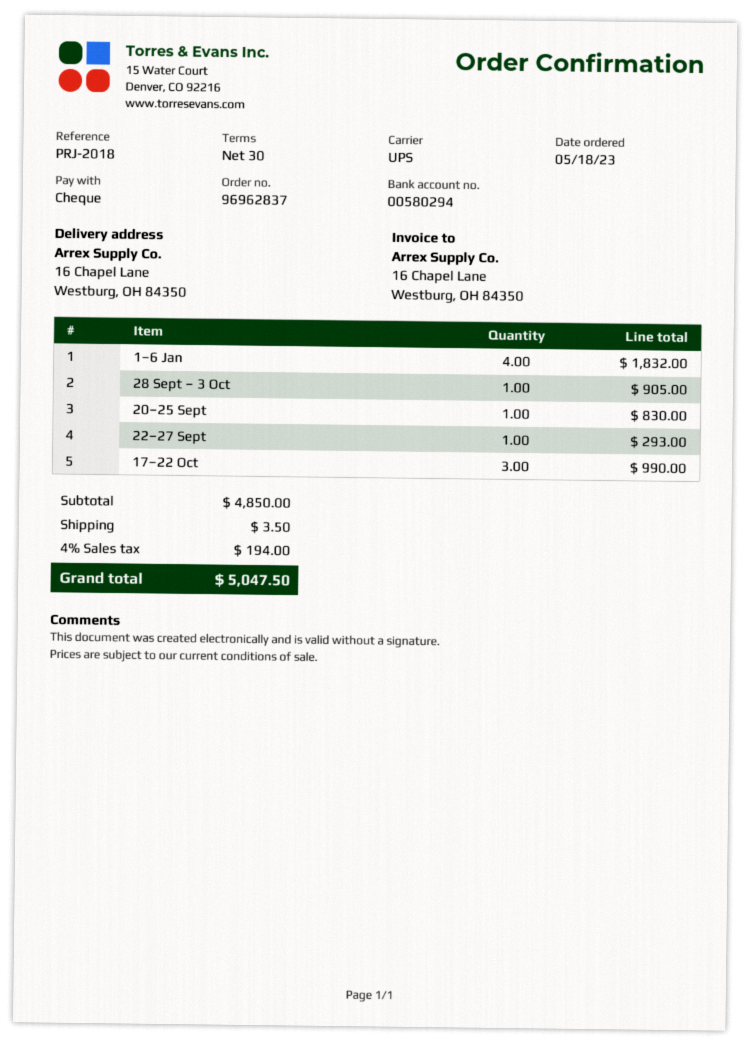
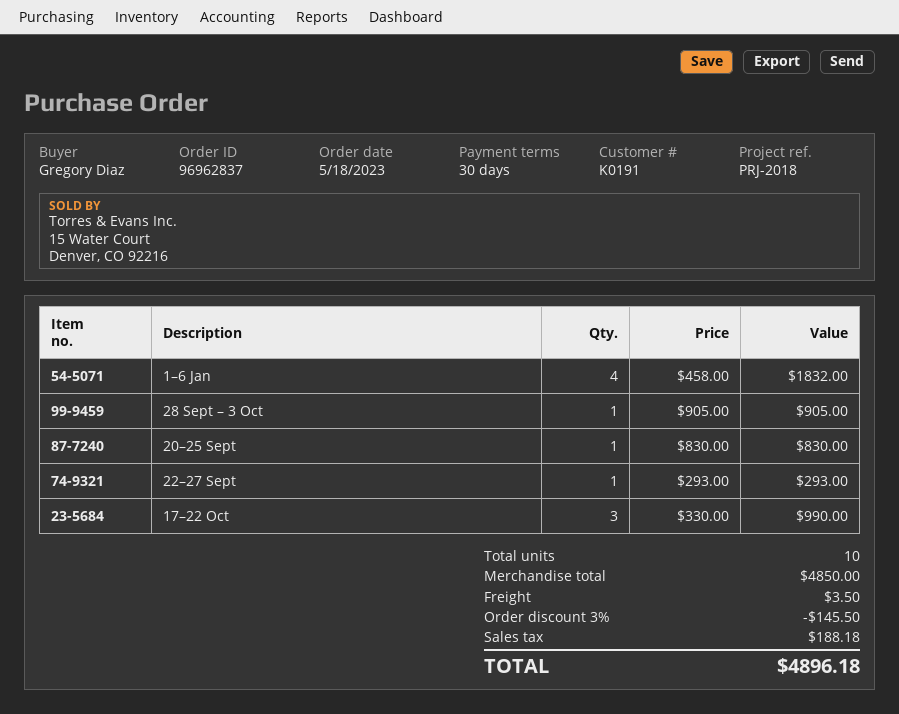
discount: none -> 3% = 145.50
tax: 194.00 -> 188.18
total: 5047.50 -> 4896.18

